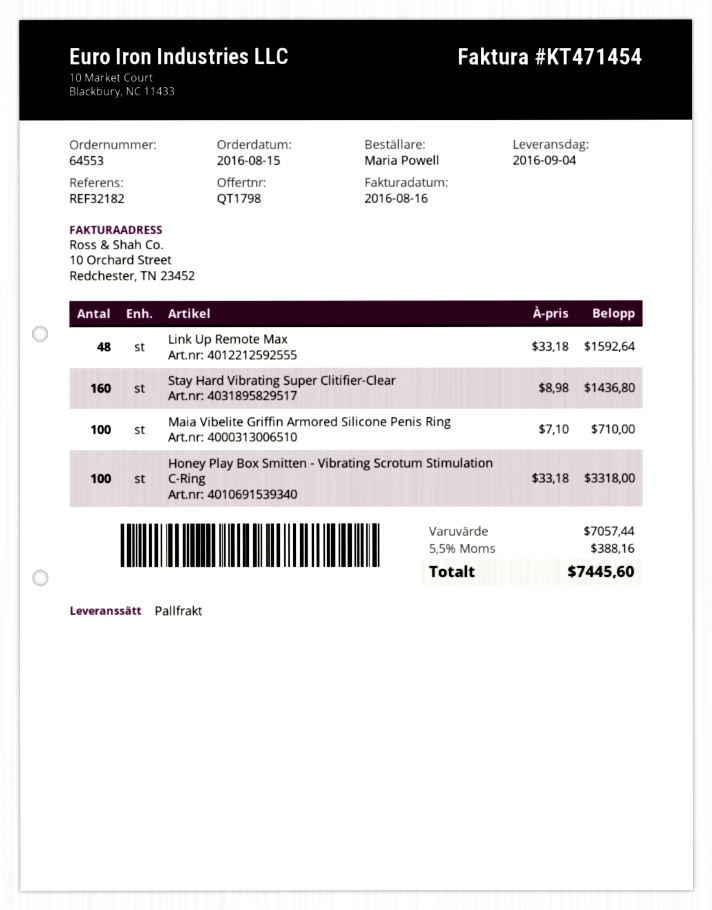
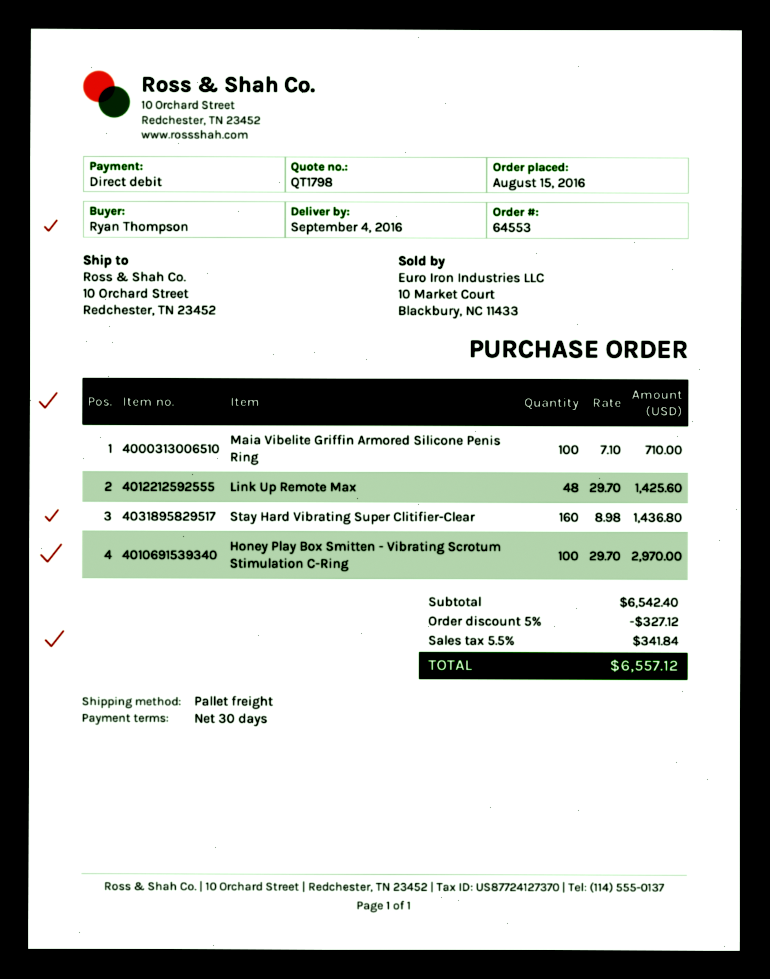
ordered by: Maria Powell -> Ryan Thompson
Link Up Remote Max: 48 x 33.18 = 1592.64 -> 48 x 29.70 = 1425.60
Honey Play Box Smitten - Vibrating Scrotum Stimulation C-Ring: 100 x 33.18 = 3318.00 -> 100 x 29.70 = 2970.00
subtotal: 7057.44 -> 6542.40
discount: none -> 5% = 327.12
tax: 5.5% = 388.16 -> 5.5% = 341.84
total: 7445.60 -> 6557.12

